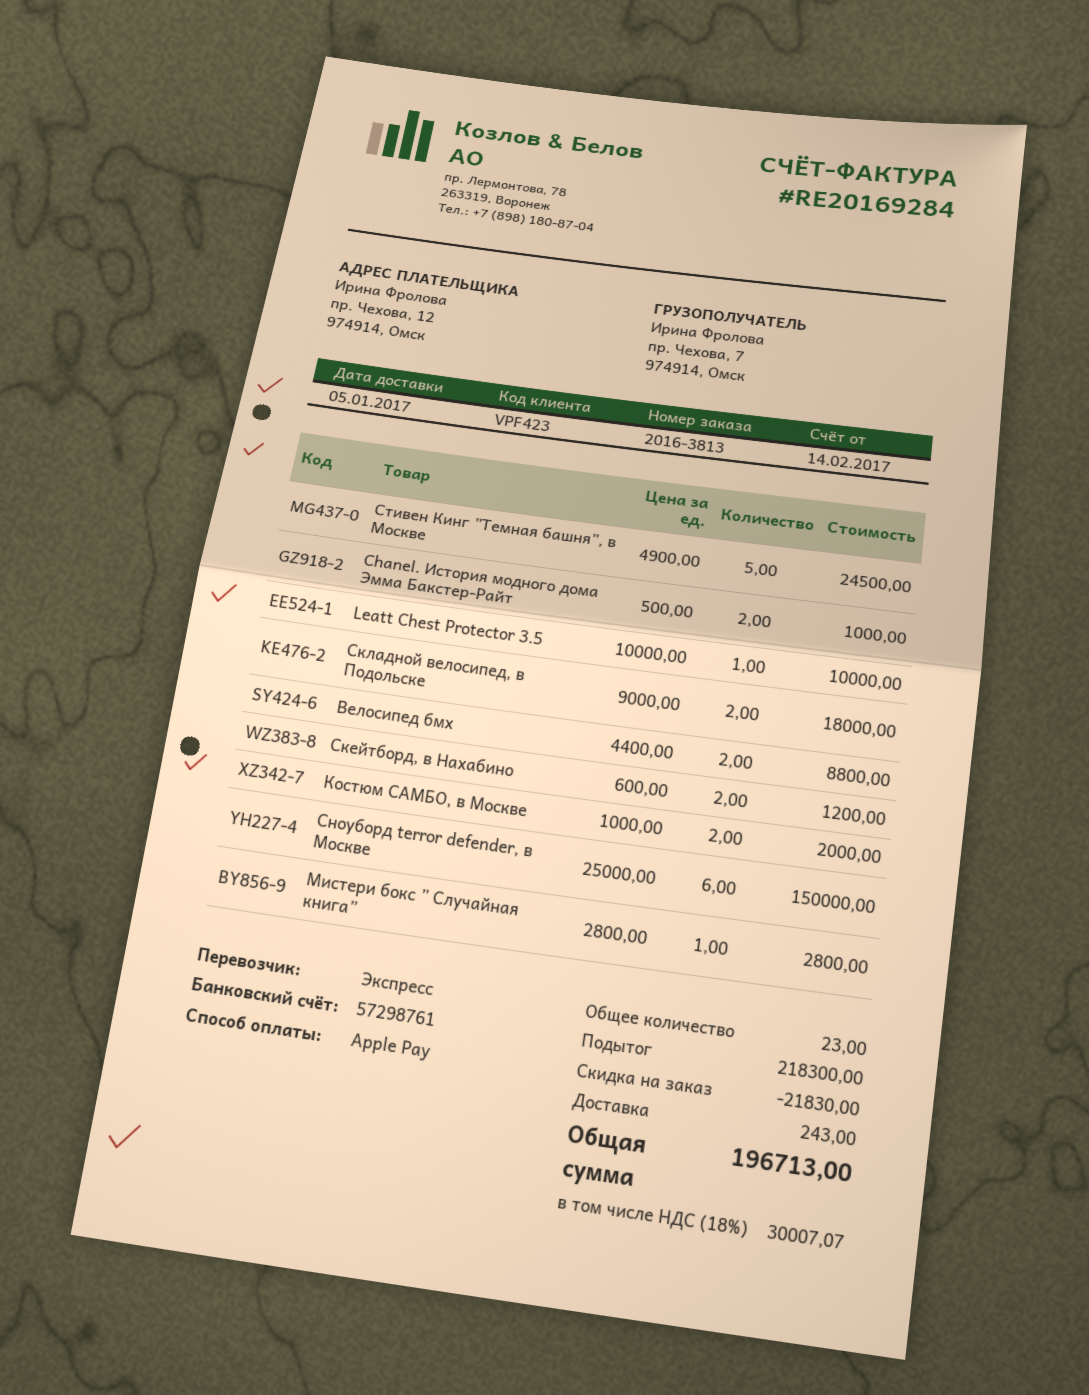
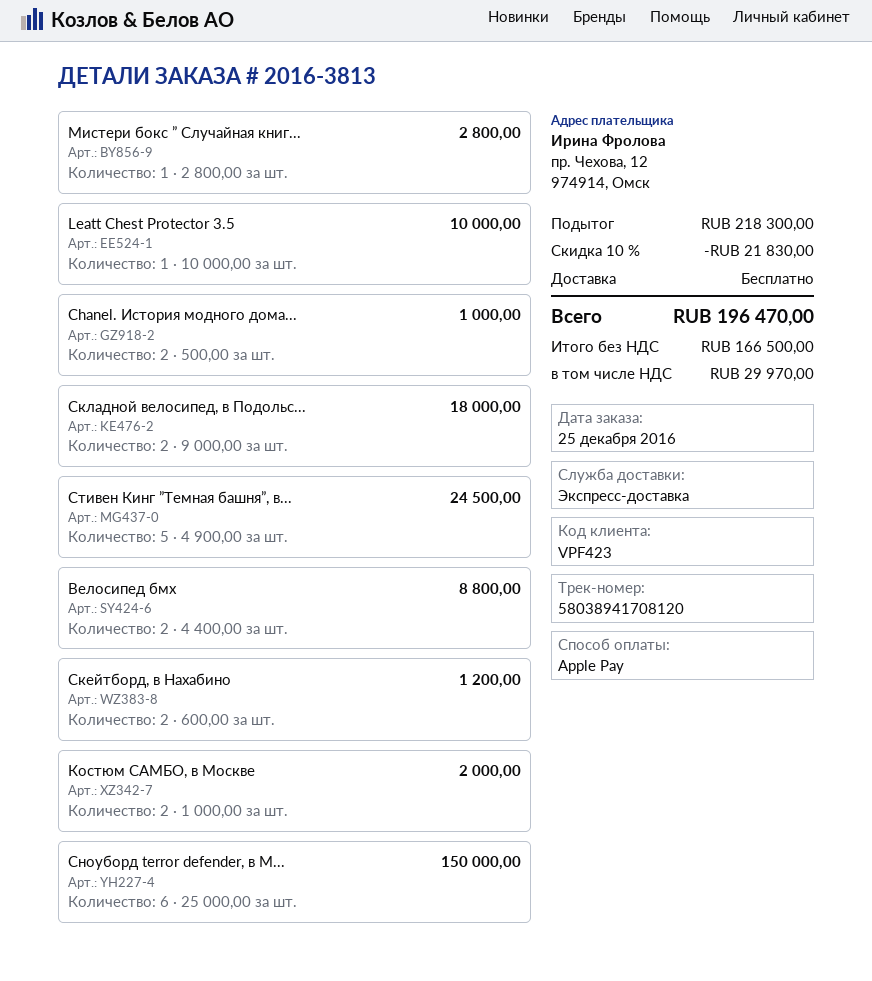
shipping: 243.00 -> 0.00
tax: 30007.07 -> 29970.00
total: 196713.00 -> 196470.00

